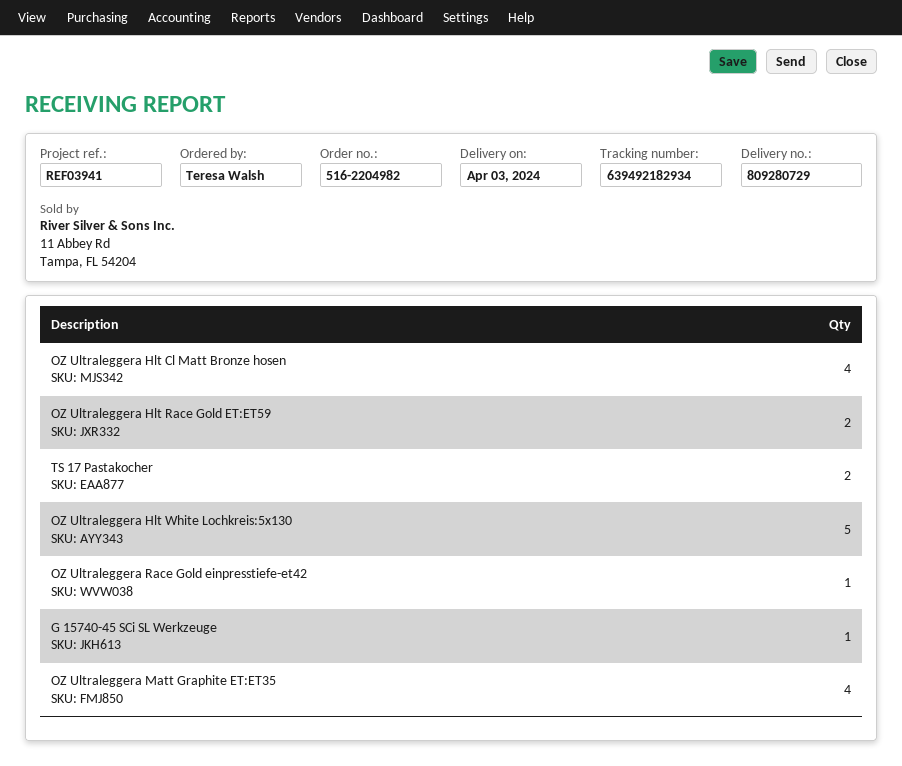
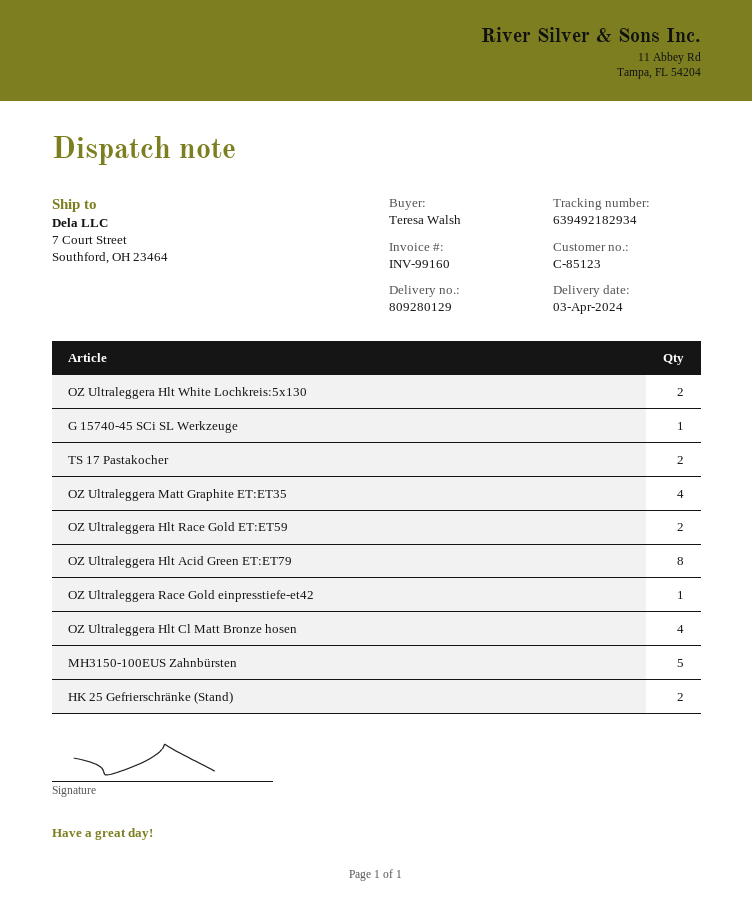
delivery note number: 809280729 -> 809280129
OZ Ultraleggera Hlt White Lochkreis:5x130: 5 -> 2
OZ Ultraleggera Hlt Acid Green ET:ET79: none -> 8
MH3150-100EUS Zahnbürsten: none -> 5
HK 25 Gefrierschränke (Stand): none -> 2

